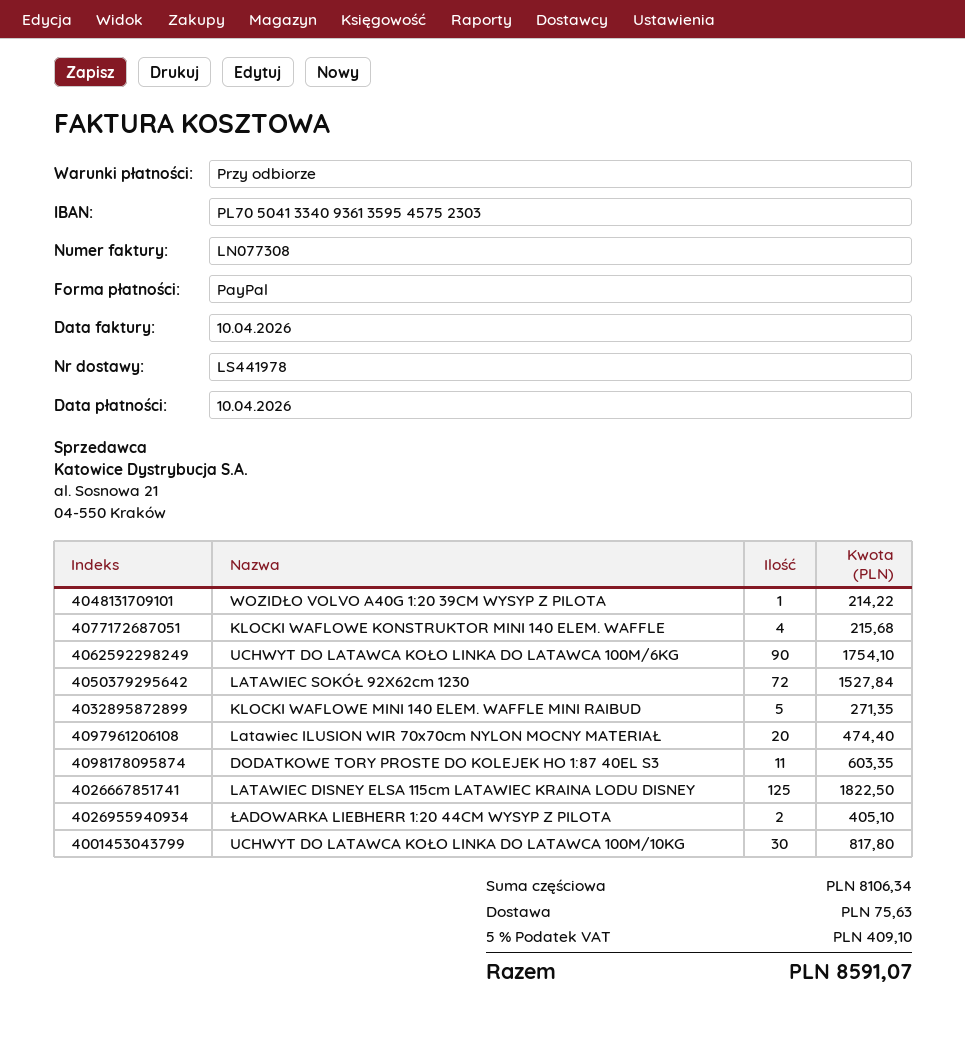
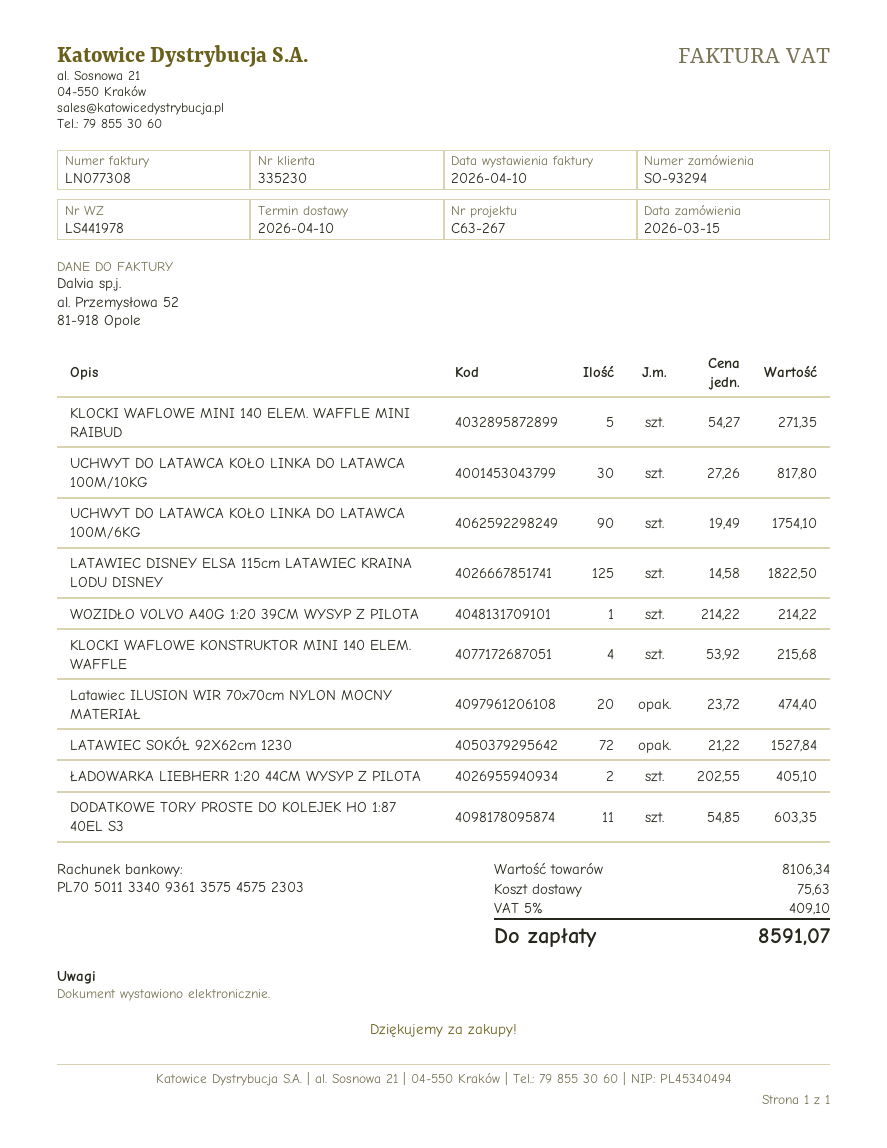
bank account: PL70504133409361359545752303 -> PL70501133409361357545752303

